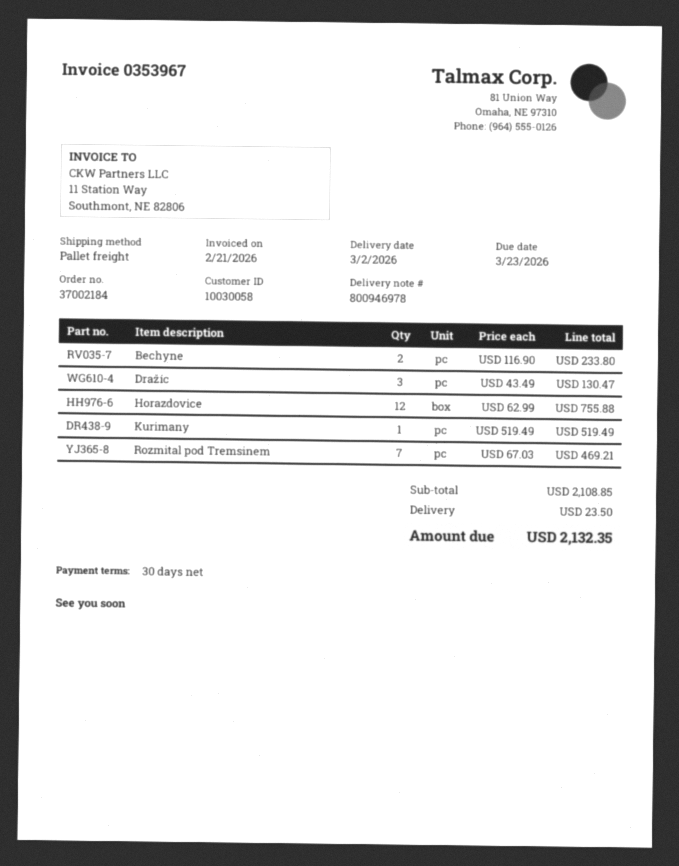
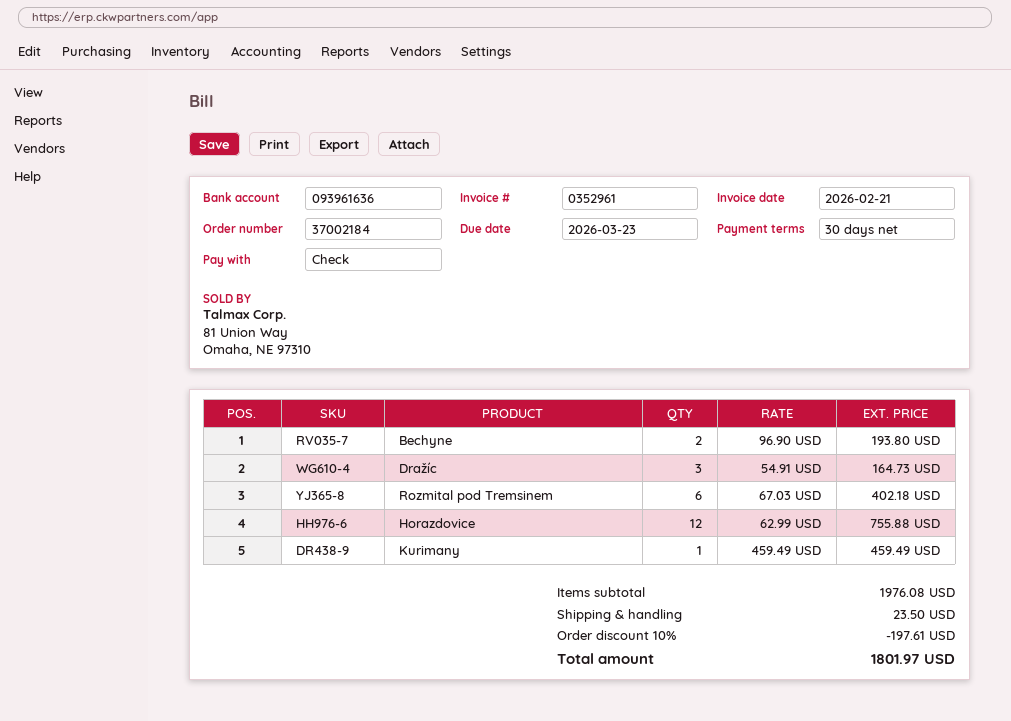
invoice number: 0353967 -> 0352961
Bechyne: 2 x 116.90 = 233.80 -> 2 x 96.90 = 193.80
Dražíc: 3 x 43.49 = 130.47 -> 3 x 54.91 = 164.73
Kurimany: 1 x 519.49 = 519.49 -> 1 x 459.49 = 459.49
Rozmital pod Tremsinem: 7 x 67.03 = 469.21 -> 6 x 67.03 = 402.18
subtotal: 2108.85 -> 1976.08
discount: none -> 10% = 197.61
total: 2132.35 -> 1801.97

